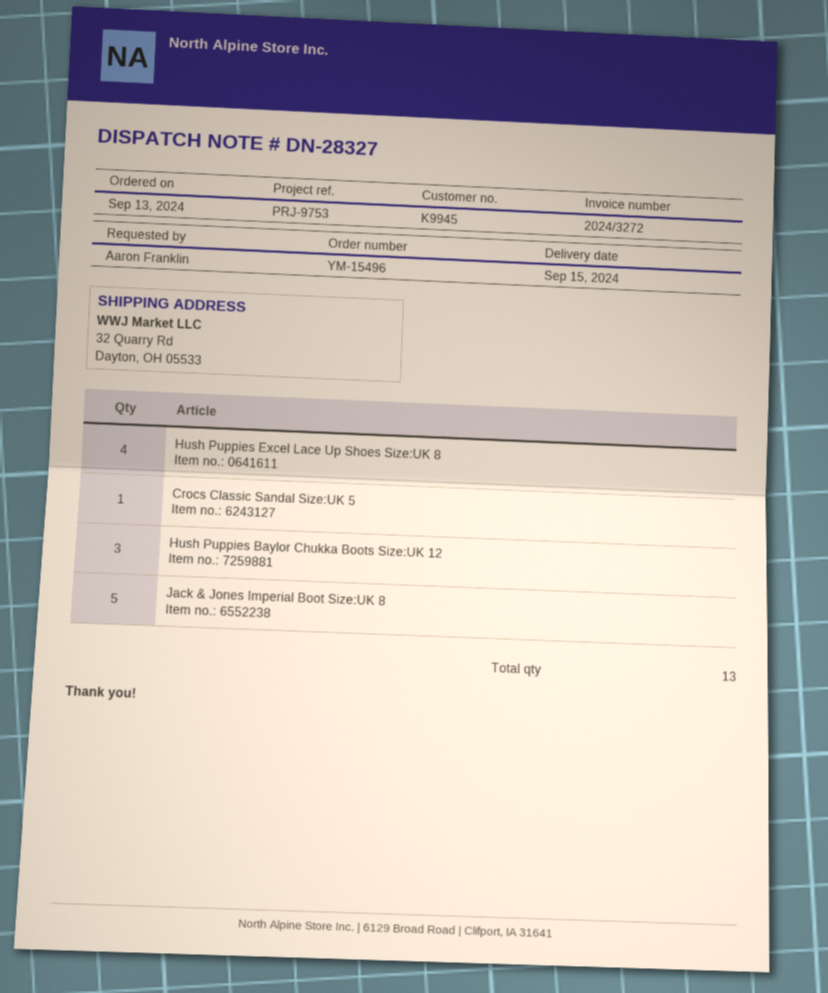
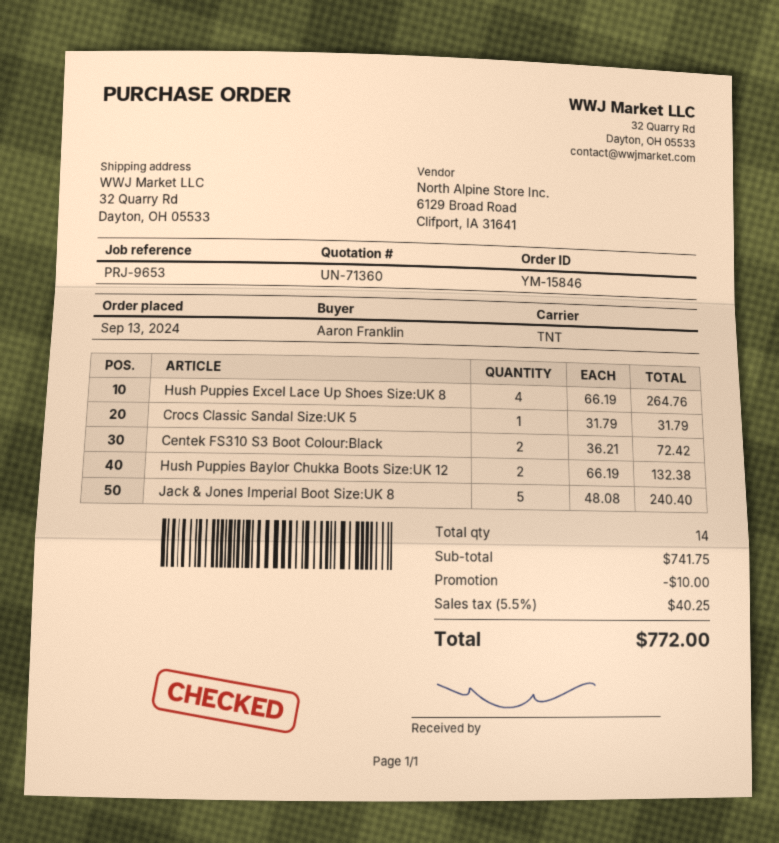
order number: YM-15496 -> YM-15846
reference: PRJ-9753 -> PRJ-9653
Hush Puppies Baylor Chukka Boots Size:UK 12: 3 -> 2
Centek FS310 S3 Boot Colour:Black: none -> 2
total quantity: 13 -> 14

